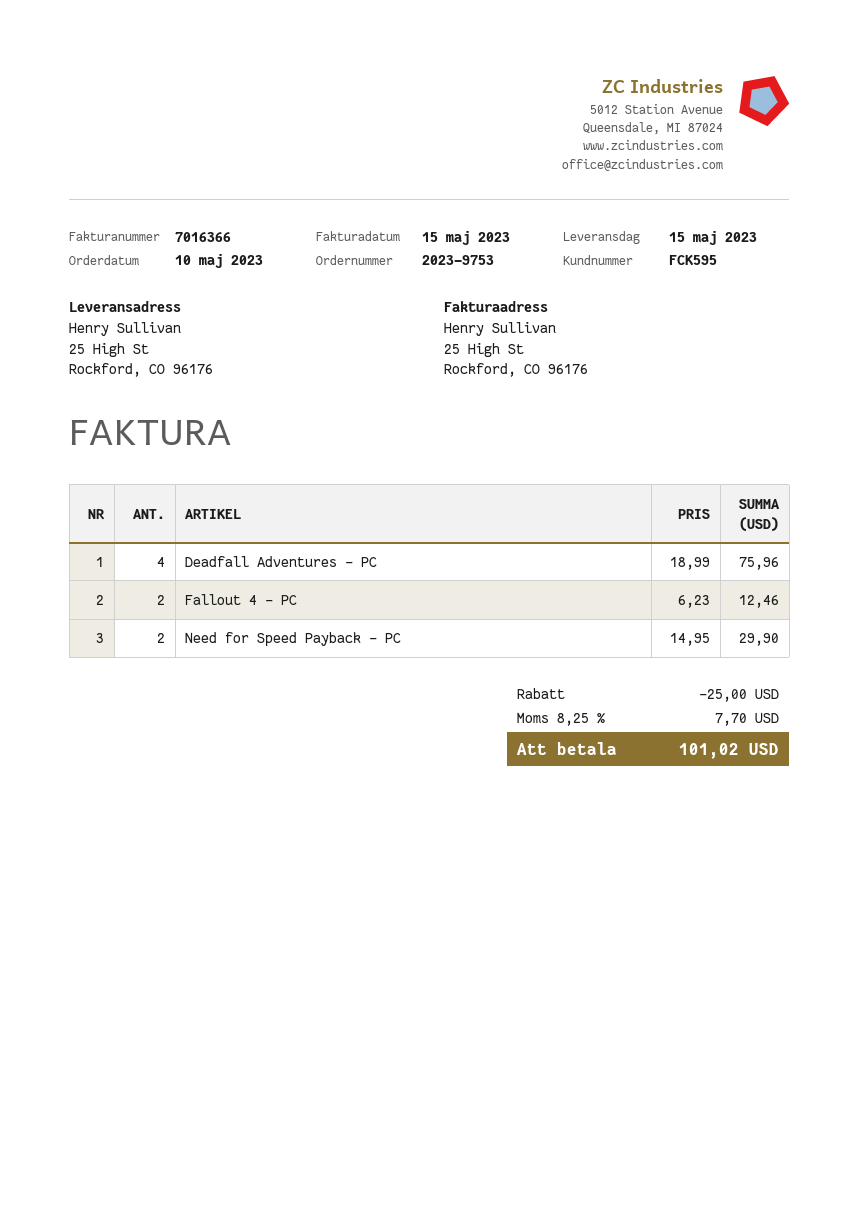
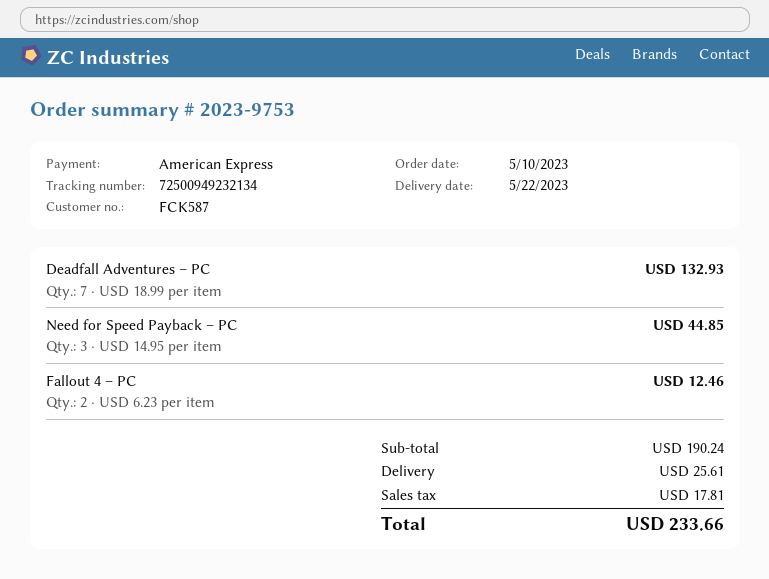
delivery date: 2023-05-15 -> 2023-05-22
customer number: FCK595 -> FCK587
Deadfall Adventures – PC: 4 x 18.99 = 75.96 -> 7 x 18.99 = 132.93
Need for Speed Payback – PC: 2 x 14.95 = 29.90 -> 3 x 14.95 = 44.85
discount: 25.00 -> none
shipping: none -> 25.61
tax: 7.70 -> 17.81
total: 101.02 -> 233.66

